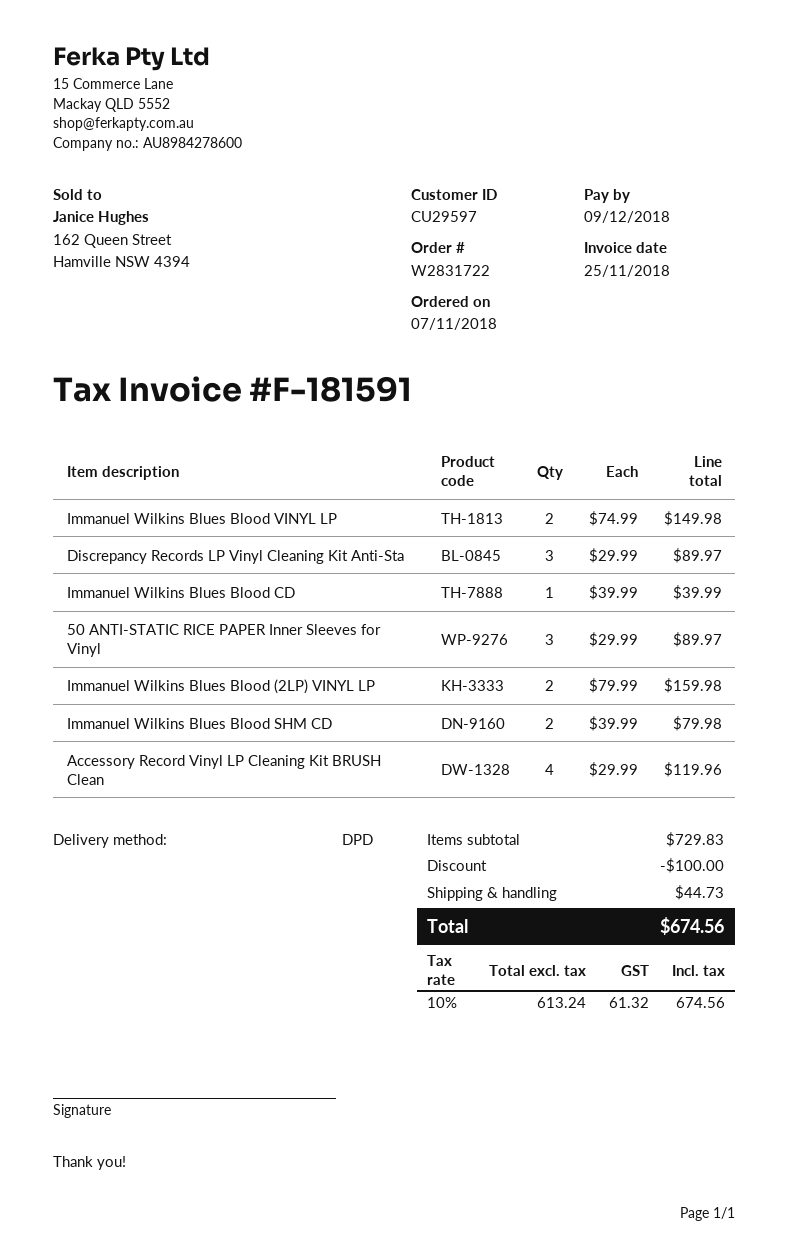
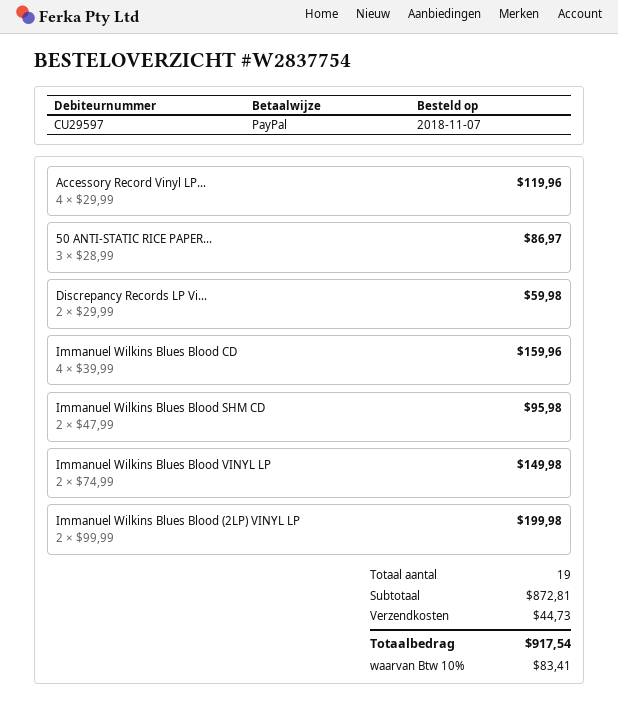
order number: W2831722 -> W2837754
Discrepancy Records LP Vinyl Cleaning Kit Anti-Sta: 3 x 29.99 = 89.97 -> 2 x 29.99 = 59.98
Immanuel Wilkins Blues Blood CD: 1 x 39.99 = 39.99 -> 4 x 39.99 = 159.96
50 ANTI-STATIC RICE PAPER Inner Sleeves for Vinyl: 3 x 29.99 = 89.97 -> 3 x 28.99 = 86.97
Immanuel Wilkins Blues Blood (2LP) VINYL LP: 2 x 79.99 = 159.98 -> 2 x 99.99 = 199.98
Immanuel Wilkins Blues Blood SHM CD: 2 x 39.99 = 79.98 -> 2 x 47.99 = 95.98
subtotal: 729.83 -> 872.81
discount: 100.00 -> none
tax: 10% = 61.32 -> 10% = 83.41
total: 674.56 -> 917.54

